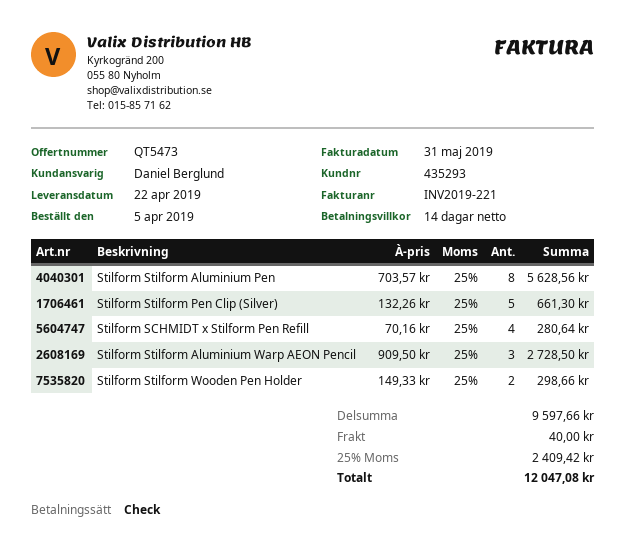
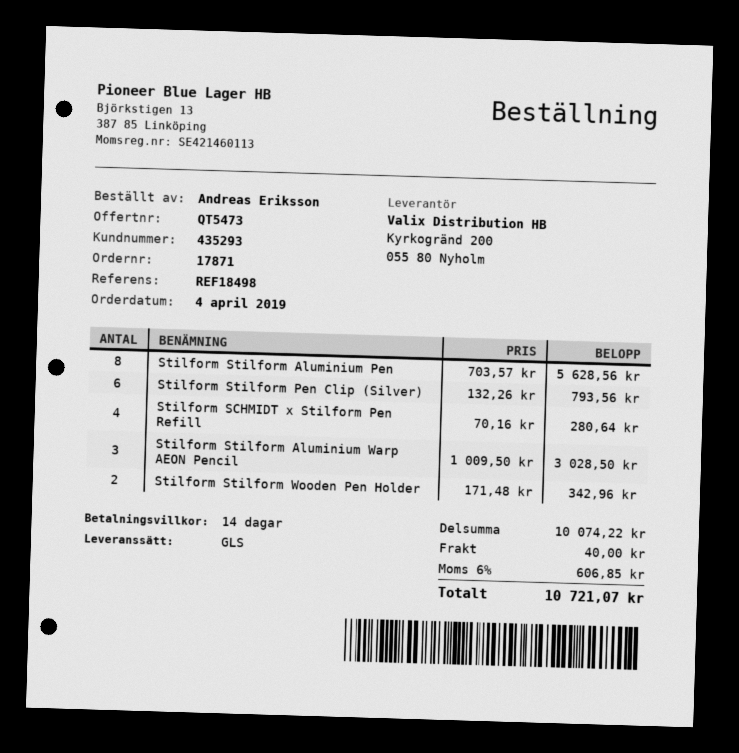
order date: 2019-04-05 -> 2019-04-04
Stilform Stilform Pen Clip (Silver): 5 x 132.26 = 661.30 -> 6 x 132.26 = 793.56
Stilform Stilform Aluminium Warp AEON Pencil: 3 x 909.50 = 2728.50 -> 3 x 1009.50 = 3028.50
Stilform Stilform Wooden Pen Holder: 2 x 149.33 = 298.66 -> 2 x 171.48 = 342.96
subtotal: 9597.66 -> 10074.22
tax: 25% = 2409.42 -> 6% = 606.85
total: 12047.08 -> 10721.07

